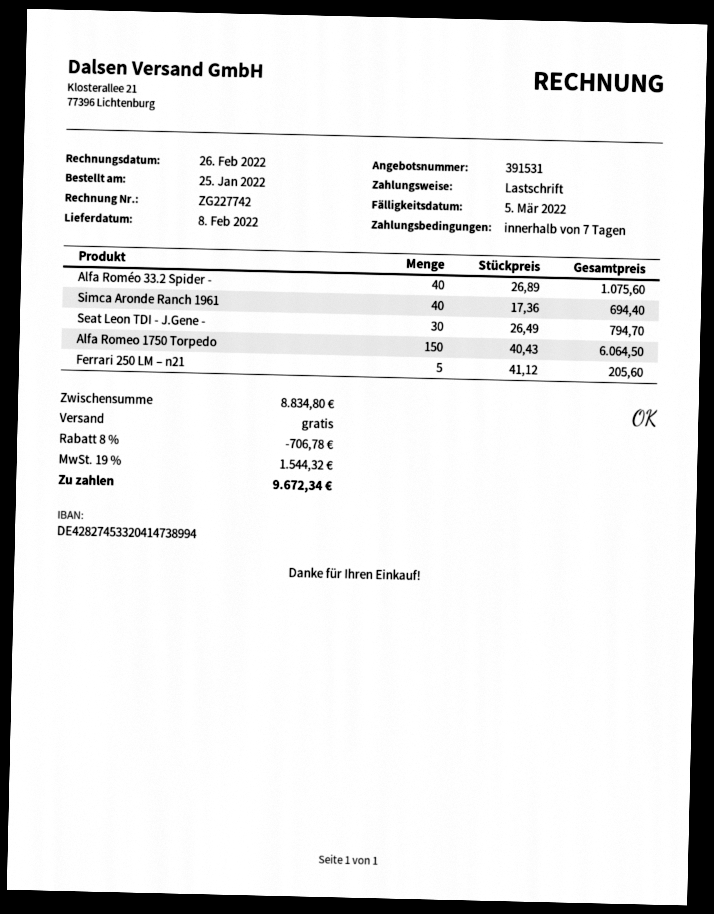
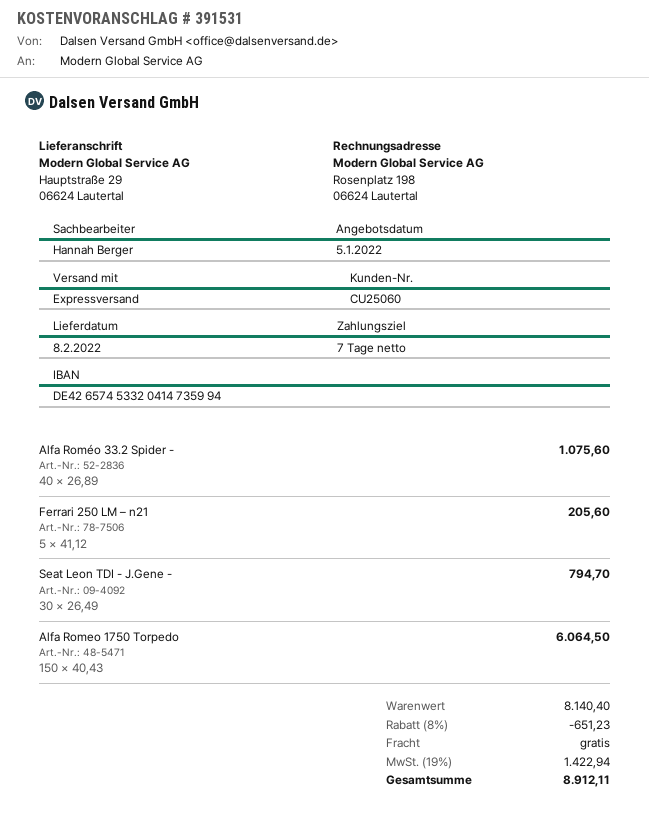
bank account: DE42827453320414738994 -> DE42657453320414735994
Simca Aronde Ranch 1961: 40 x 17.36 = 694.40 -> none
subtotal: 8834.80 -> 8140.40
discount: 8% = 706.78 -> 8% = 651.23
tax: 19% = 1544.32 -> 19% = 1422.94
total: 9672.34 -> 8912.11

